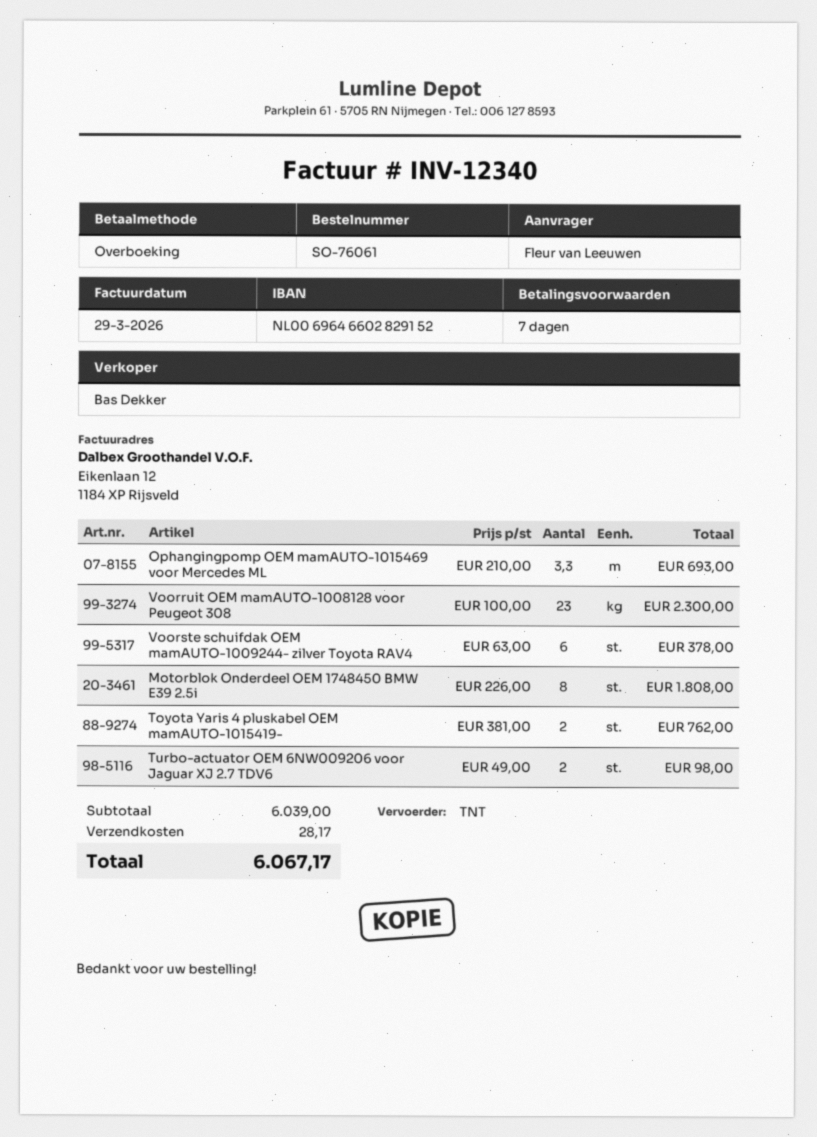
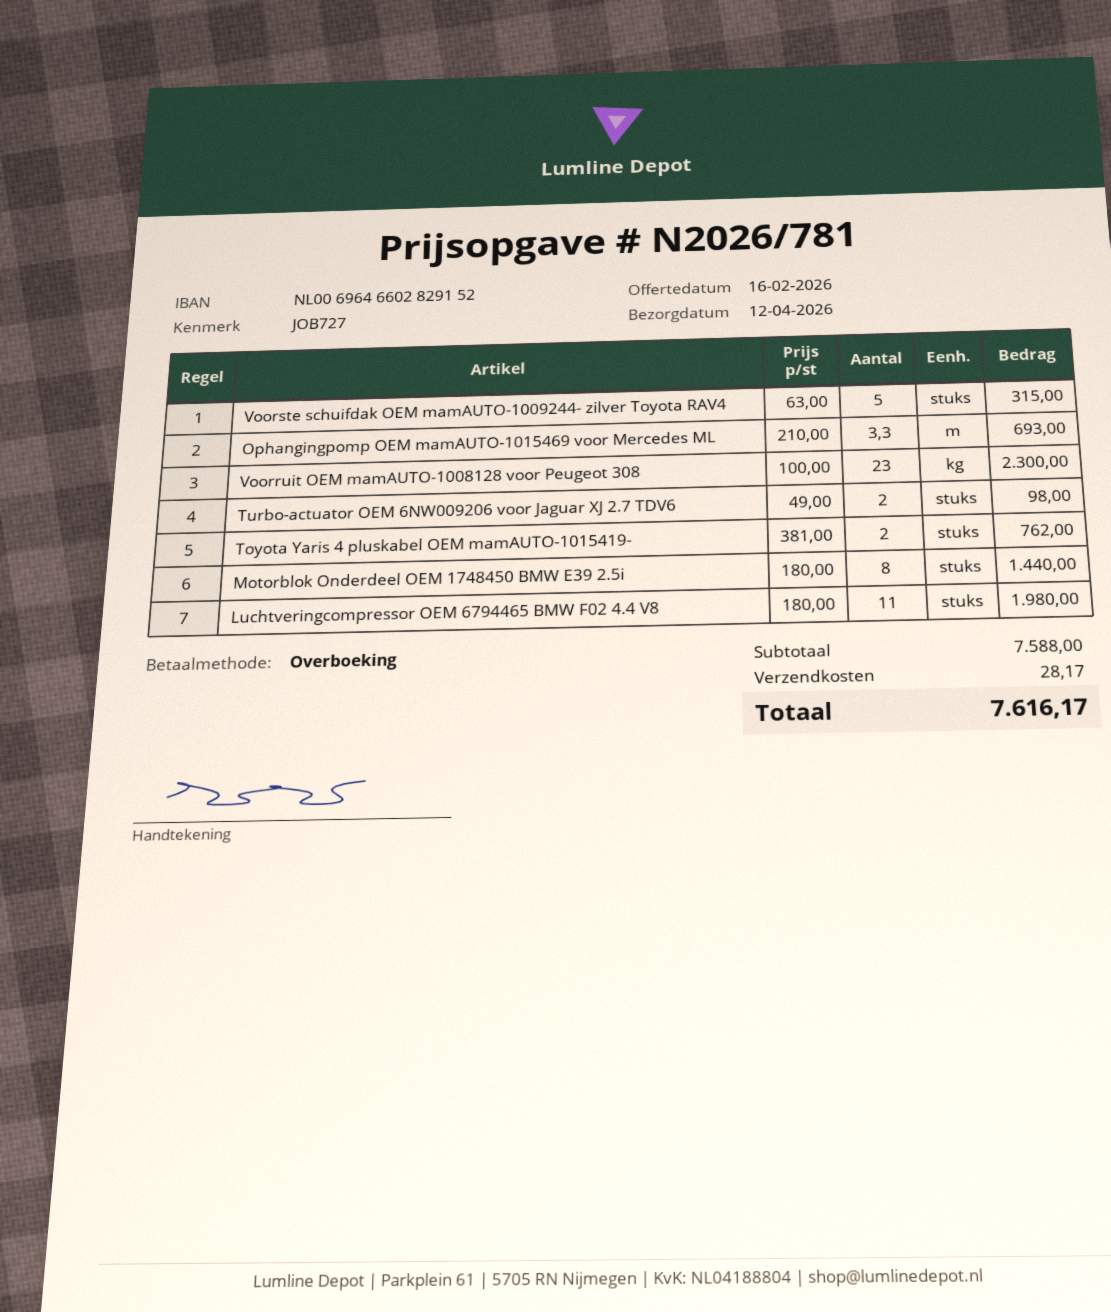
Voorste schuifdak OEM mamAUTO-1009244- zilver Toyota RAV4: 6 x 63.00 = 378.00 -> 5 x 63.00 = 315.00
Motorblok Onderdeel OEM 1748450 BMW E39 2.5i: 8 x 226.00 = 1808.00 -> 8 x 180.00 = 1440.00
Luchtveringcompressor OEM 6794465 BMW F02 4.4 V8: none -> 11 x 180.00 = 1980.00
subtotal: 6039.00 -> 7588.00
total: 6067.17 -> 7616.17

